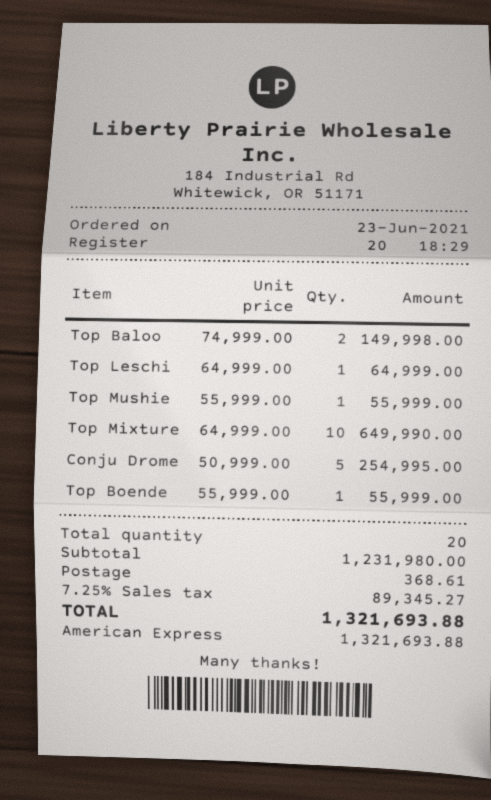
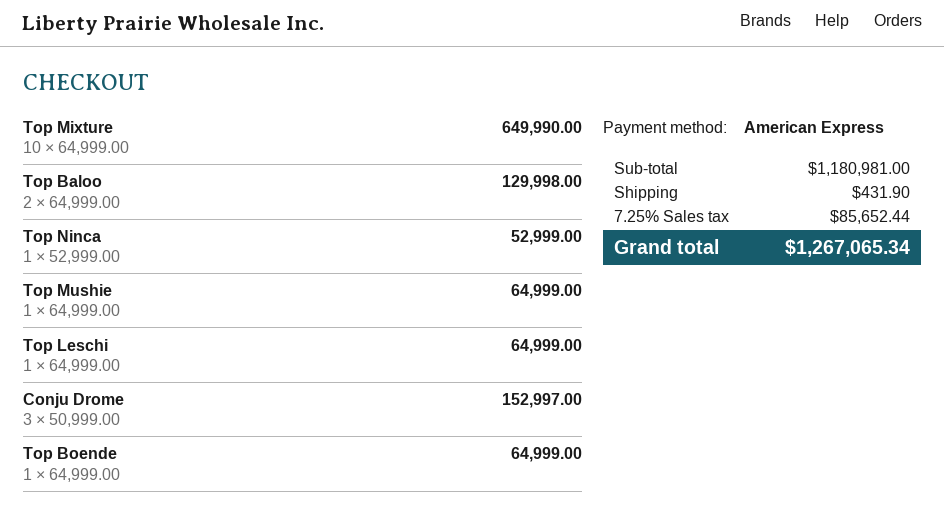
Top Baloo: 2 x 74999.00 = 149998.00 -> 2 x 64999.00 = 129998.00
Top Mushie: 1 x 55999.00 = 55999.00 -> 1 x 64999.00 = 64999.00
Conju Drome: 5 x 50999.00 = 254995.00 -> 3 x 50999.00 = 152997.00
Top Boende: 1 x 55999.00 = 55999.00 -> 1 x 64999.00 = 64999.00
Top Ninca: none -> 1 x 52999.00 = 52999.00
subtotal: 1231980.00 -> 1180981.00
shipping: 368.61 -> 431.90
tax: 7.25% = 89345.27 -> 7.25% = 85652.44
total: 1321693.88 -> 1267065.34

